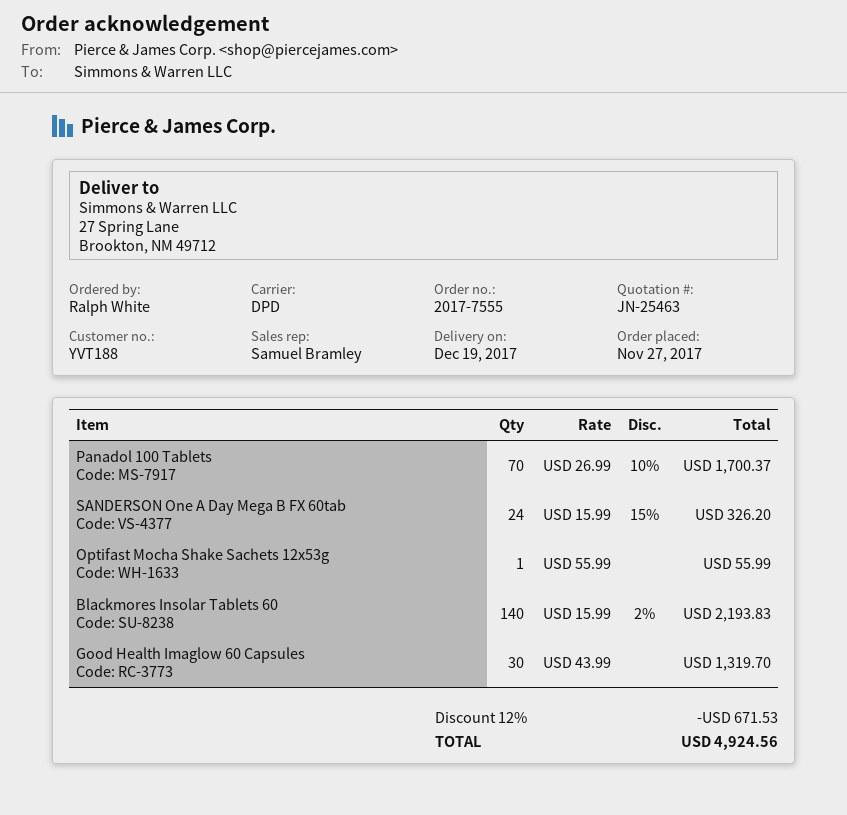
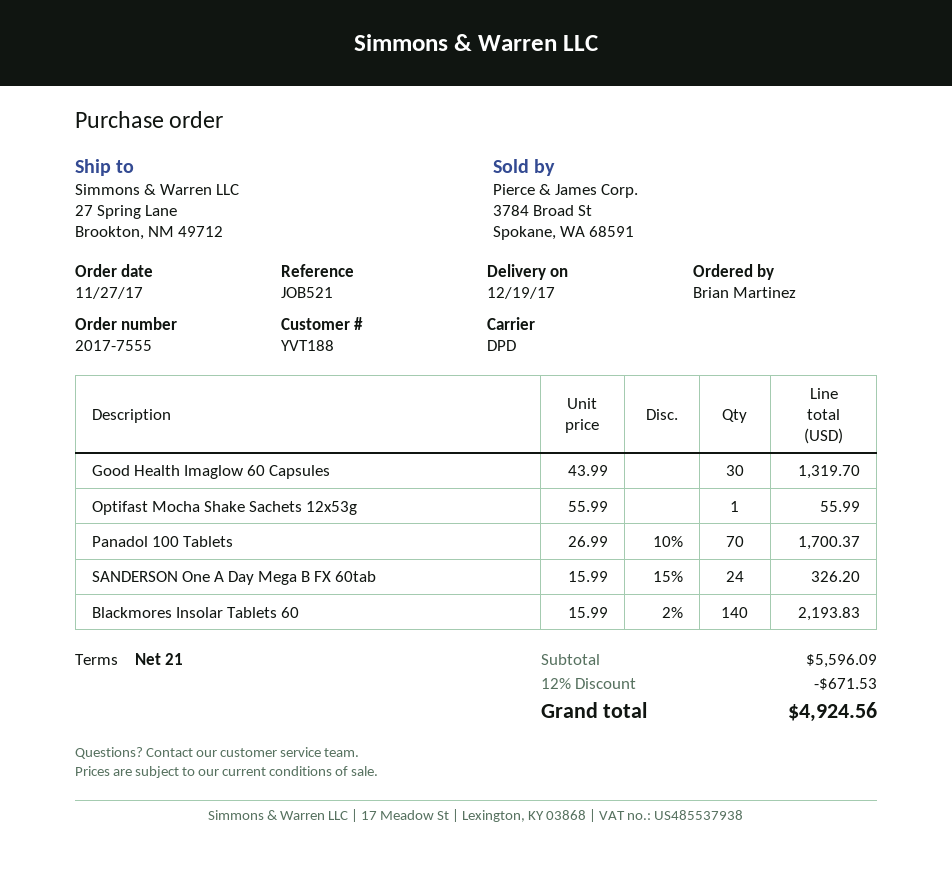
ordered by: Ralph White -> Brian Martinez

